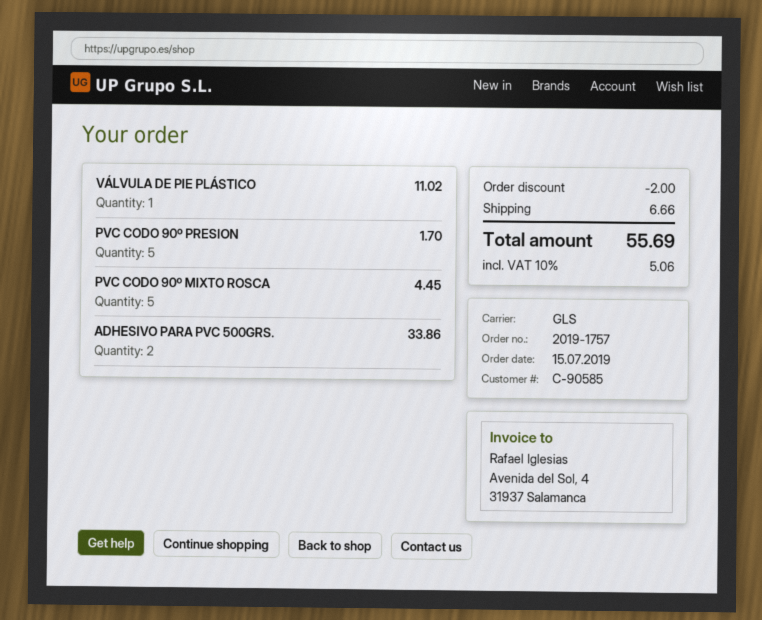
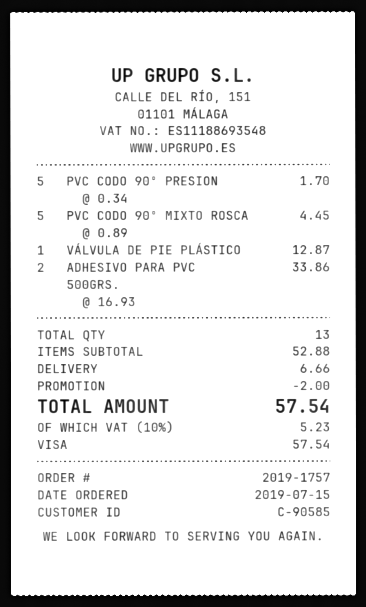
VÁLVULA DE PIE PLÁSTICO: 1 for 11.02 -> 1 for 12.87
tax: 10% = 5.06 -> 10% = 5.23
total: 55.69 -> 57.54

